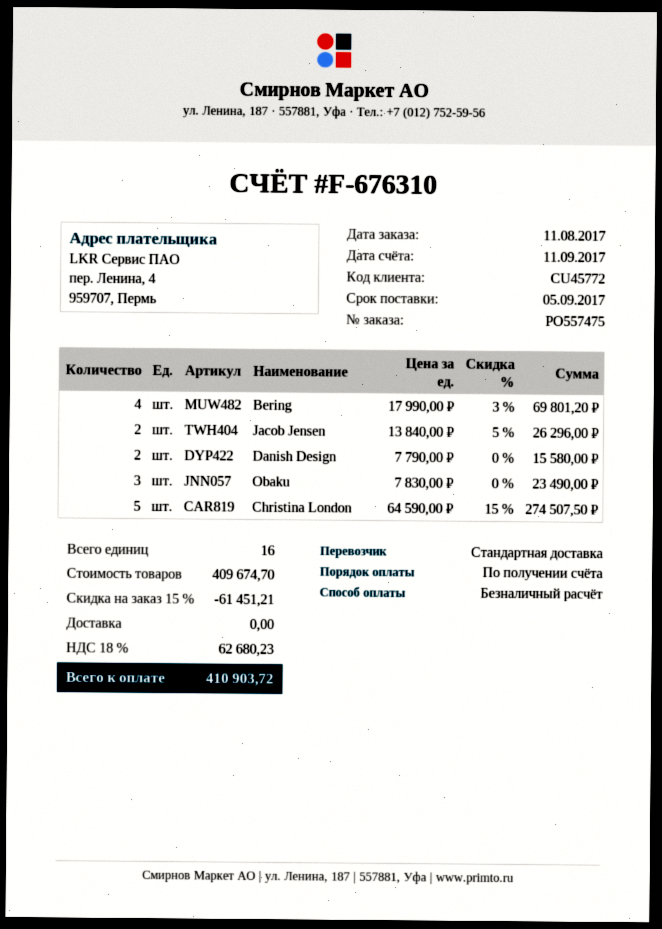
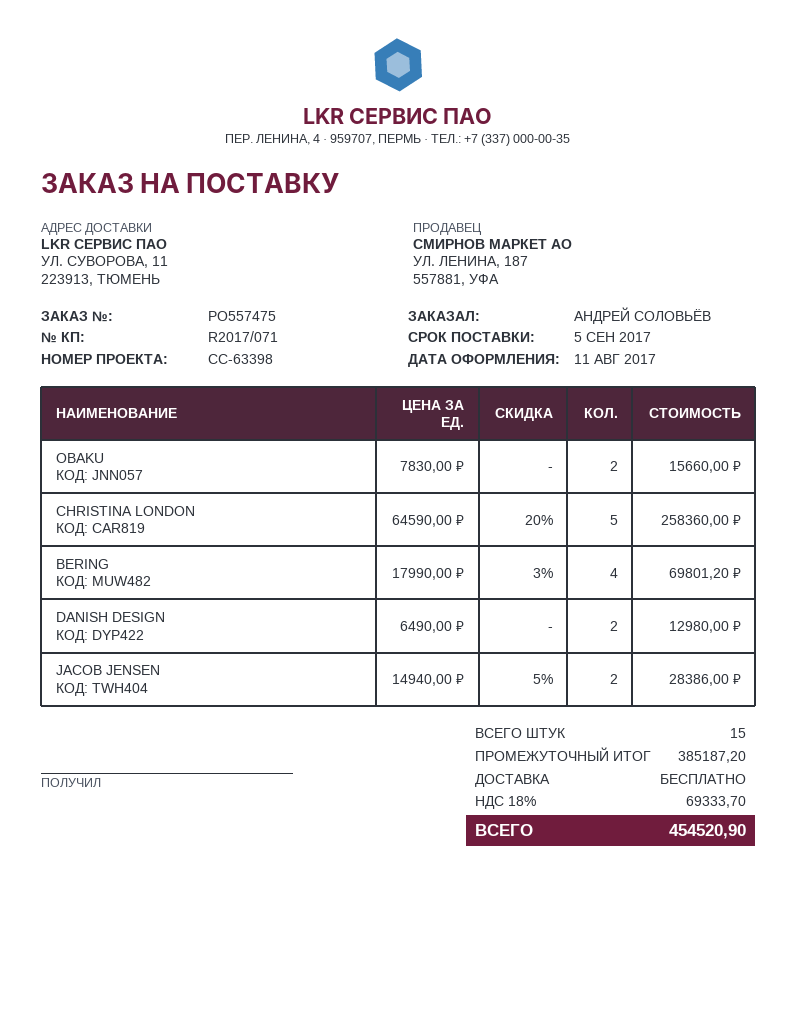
Jacob Jensen: 2 x 13840.00 - 5% = 26296.00 -> 2 x 14940.00 - 5% = 28386.00
Danish Design: 2 x 7790.00 = 15580.00 -> 2 x 6490.00 = 12980.00
Obaku: 3 x 7830.00 = 23490.00 -> 2 x 7830.00 = 15660.00
Christina London: 5 x 64590.00 - 15% = 274507.50 -> 5 x 64590.00 - 20% = 258360.00
total quantity: 16 -> 15
subtotal: 409674.70 -> 385187.20
discount: 15% = 61451.21 -> none
tax: 18% = 62680.23 -> 18% = 69333.70
total: 410903.72 -> 454520.90

